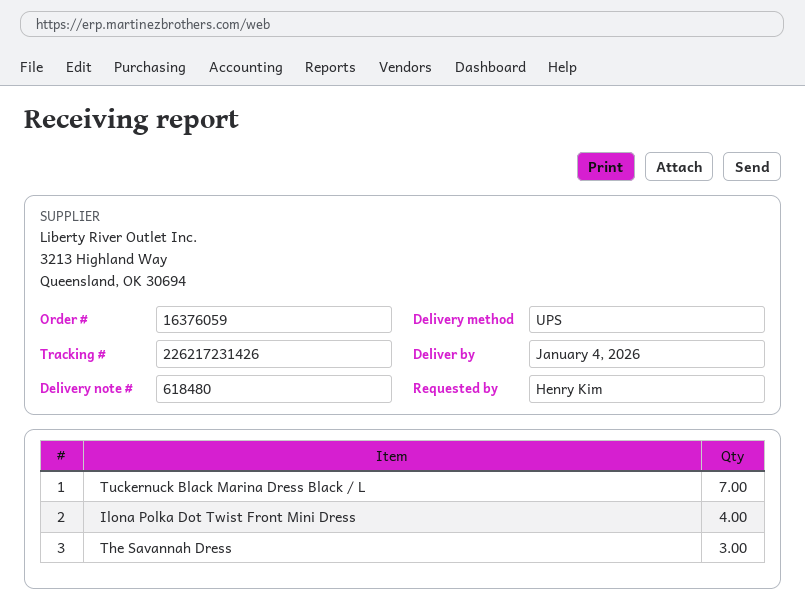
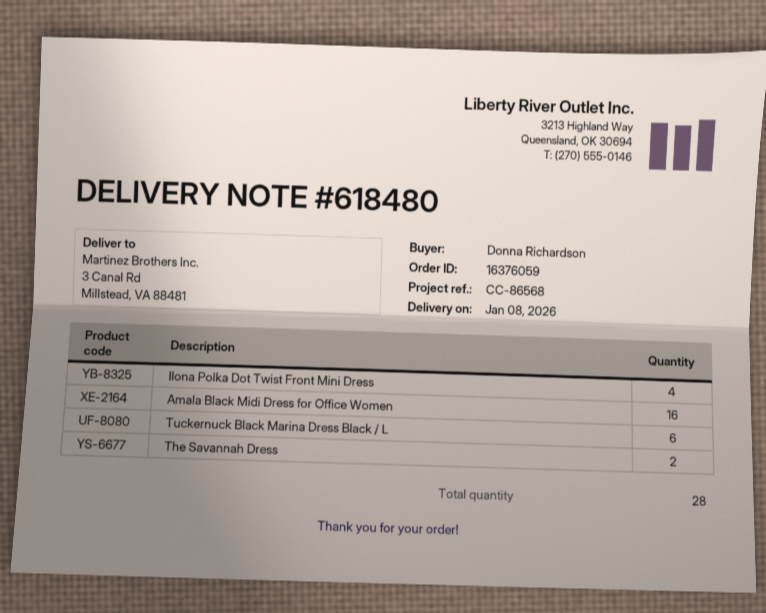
delivery date: 2026-01-04 -> 2026-01-08
ordered by: Henry Kim -> Donna Richardson
Tuckernuck Black Marina Dress Black / L: 7 -> 6
The Savannah Dress: 3 -> 2
Amala Black Midi Dress for Office Women: none -> 16

